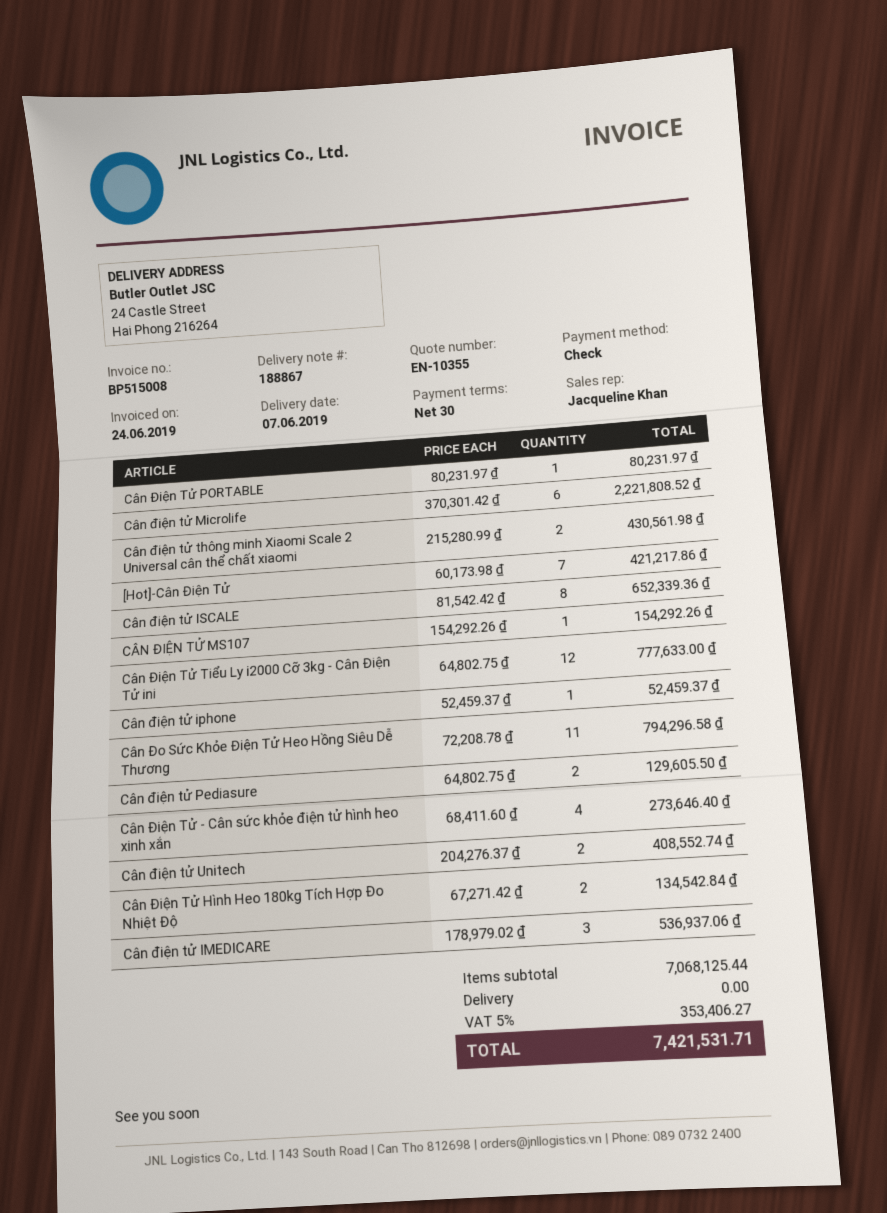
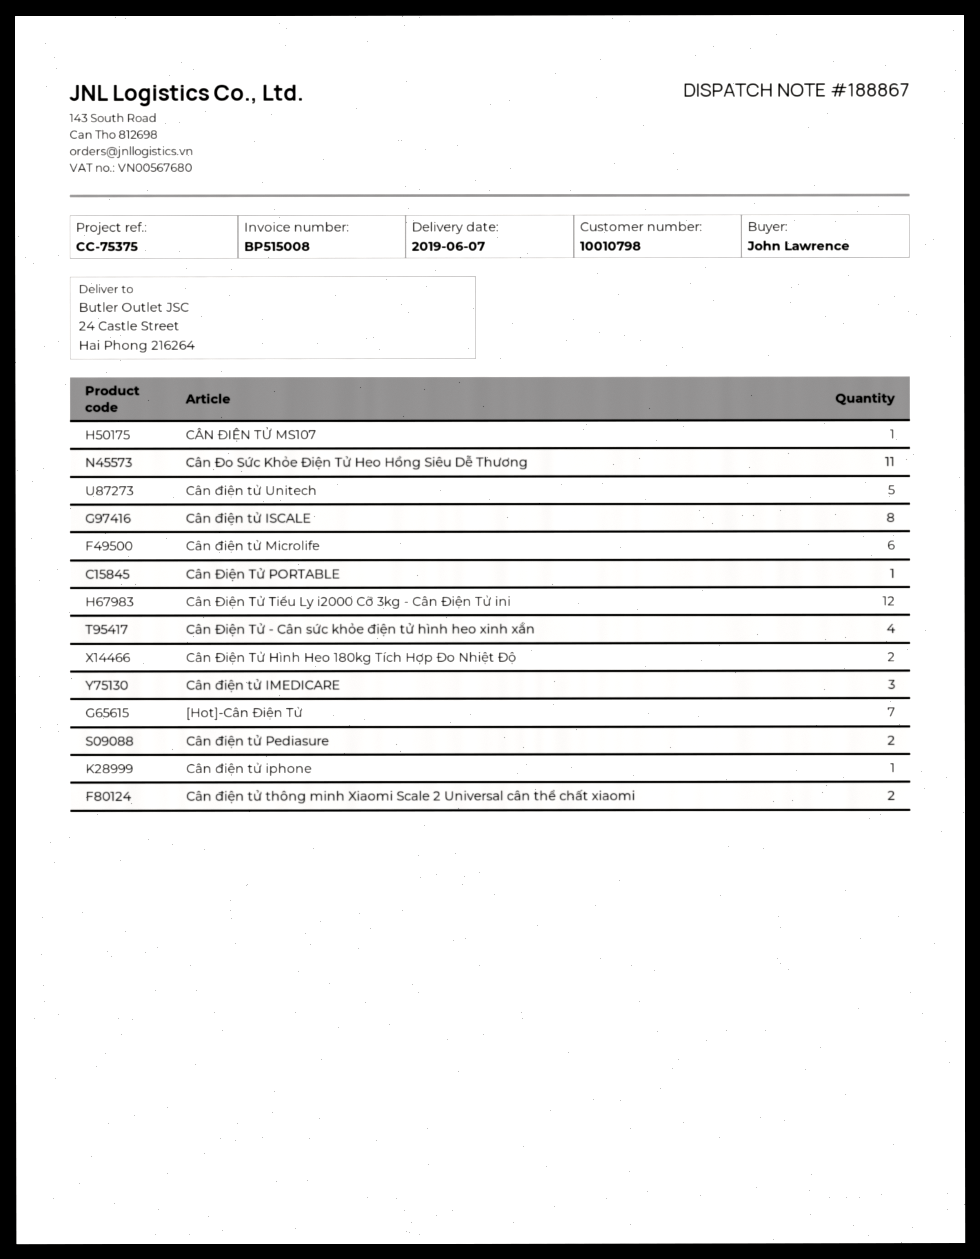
Cân điện tử Unitech: 2 -> 5

